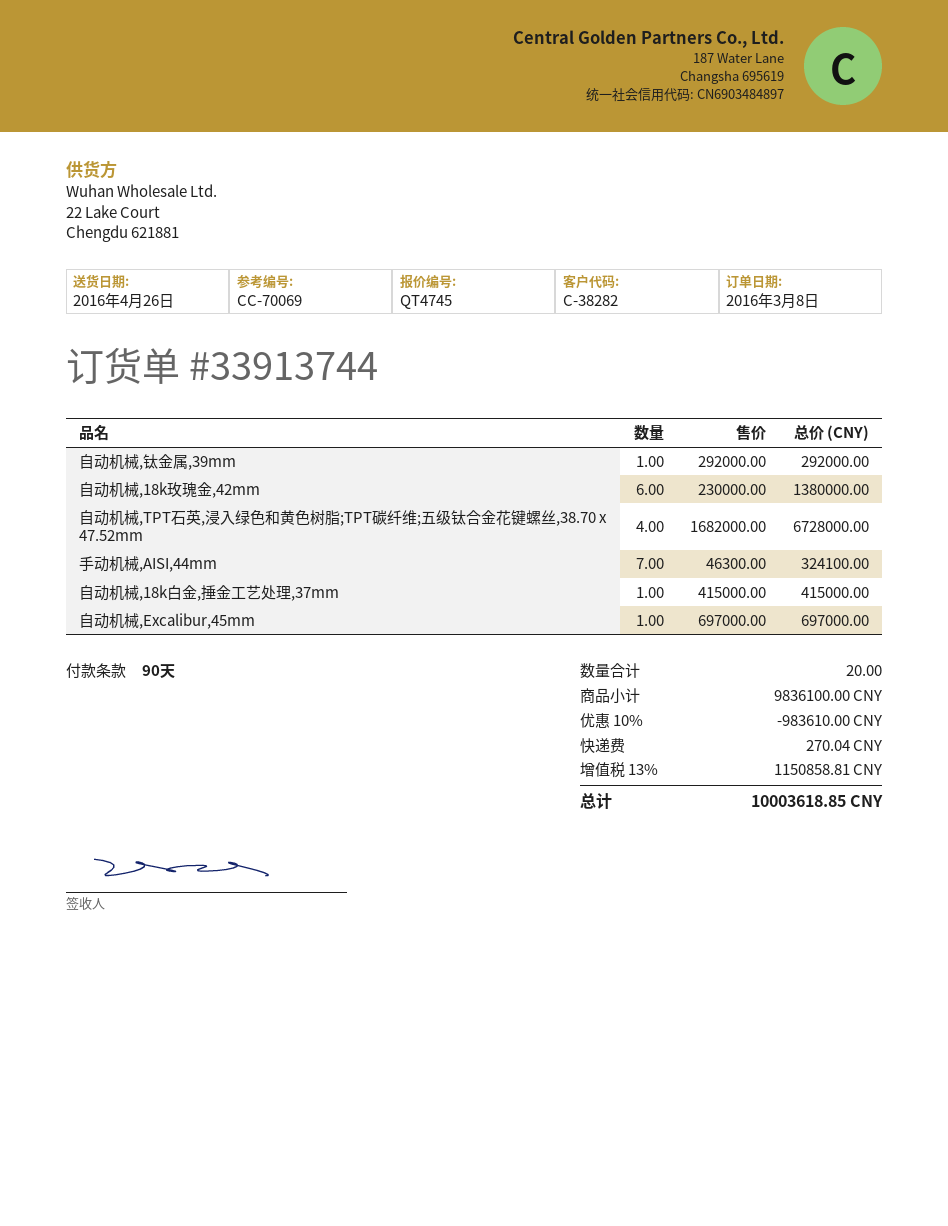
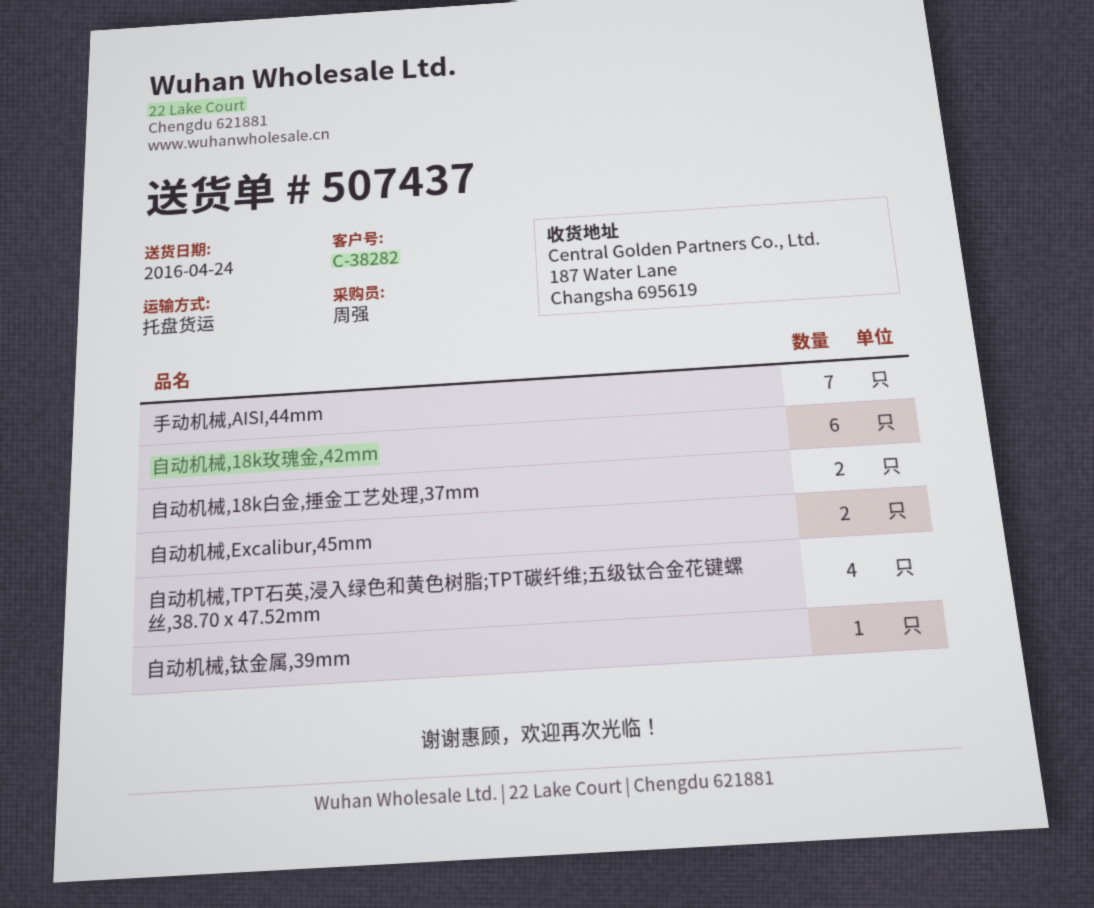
delivery date: 2016-04-26 -> 2016-04-24
自动机械,18k白金,捶金工艺处理,37mm: 1 -> 2
自动机械,Excalibur,45mm: 1 -> 2

